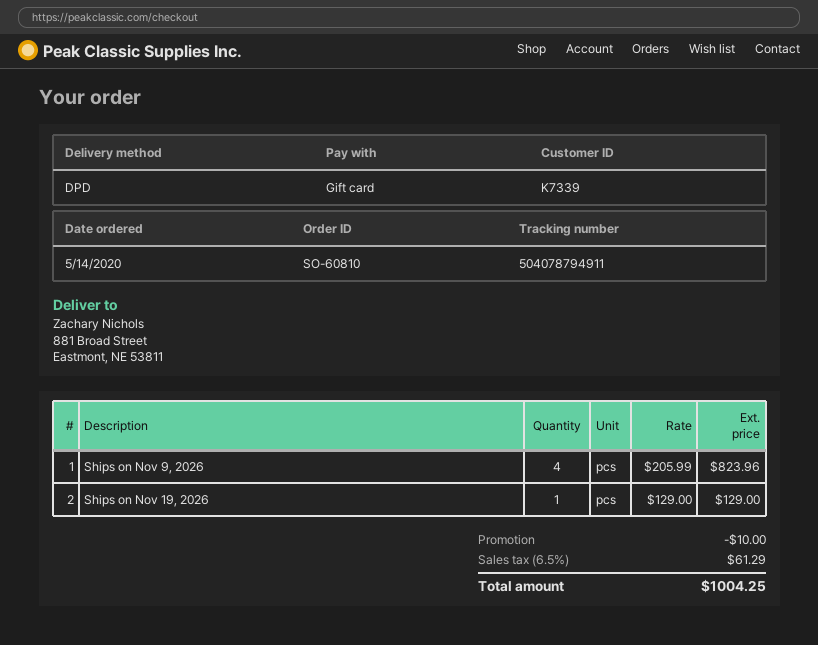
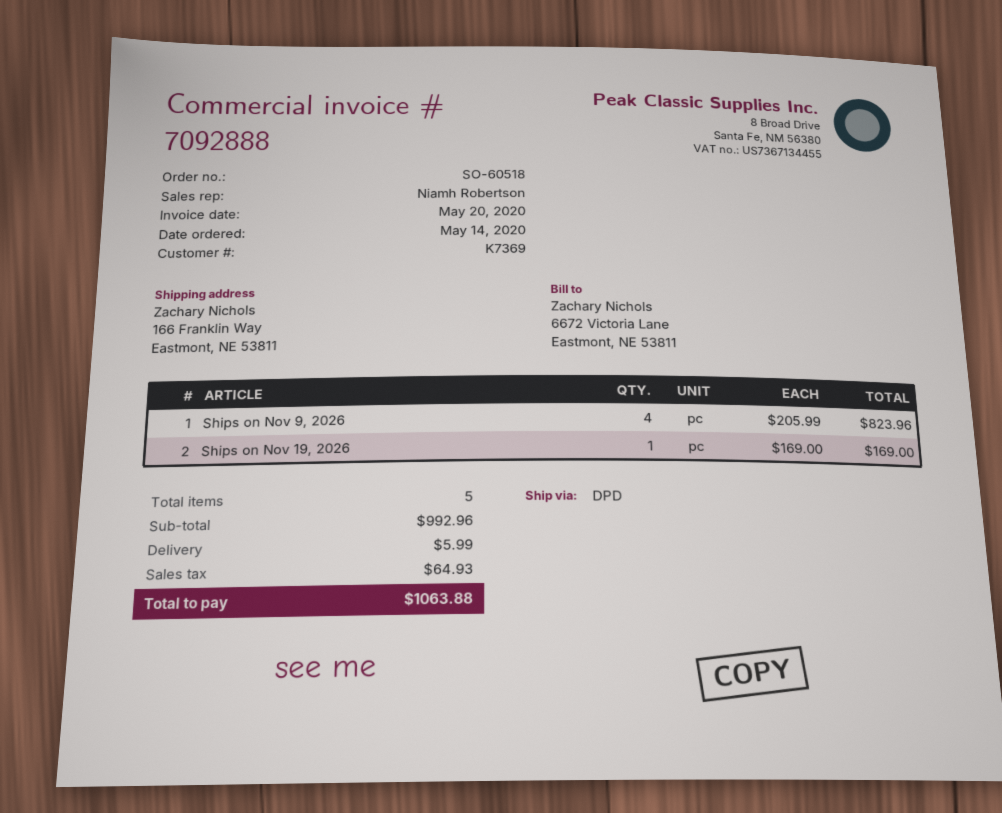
order number: SO-60810 -> SO-60518
customer number: K7339 -> K7369
ship to: 881 Broad Street, Eastmont, NE 53811 -> 166 Franklin Way, Eastmont, NE 53811
Ships on Nov 19, 2026: 1 x 129.00 = 129.00 -> 1 x 169.00 = 169.00
discount: 10.00 -> none
shipping: none -> 5.99
tax: 61.29 -> 64.93
total: 1004.25 -> 1063.88

